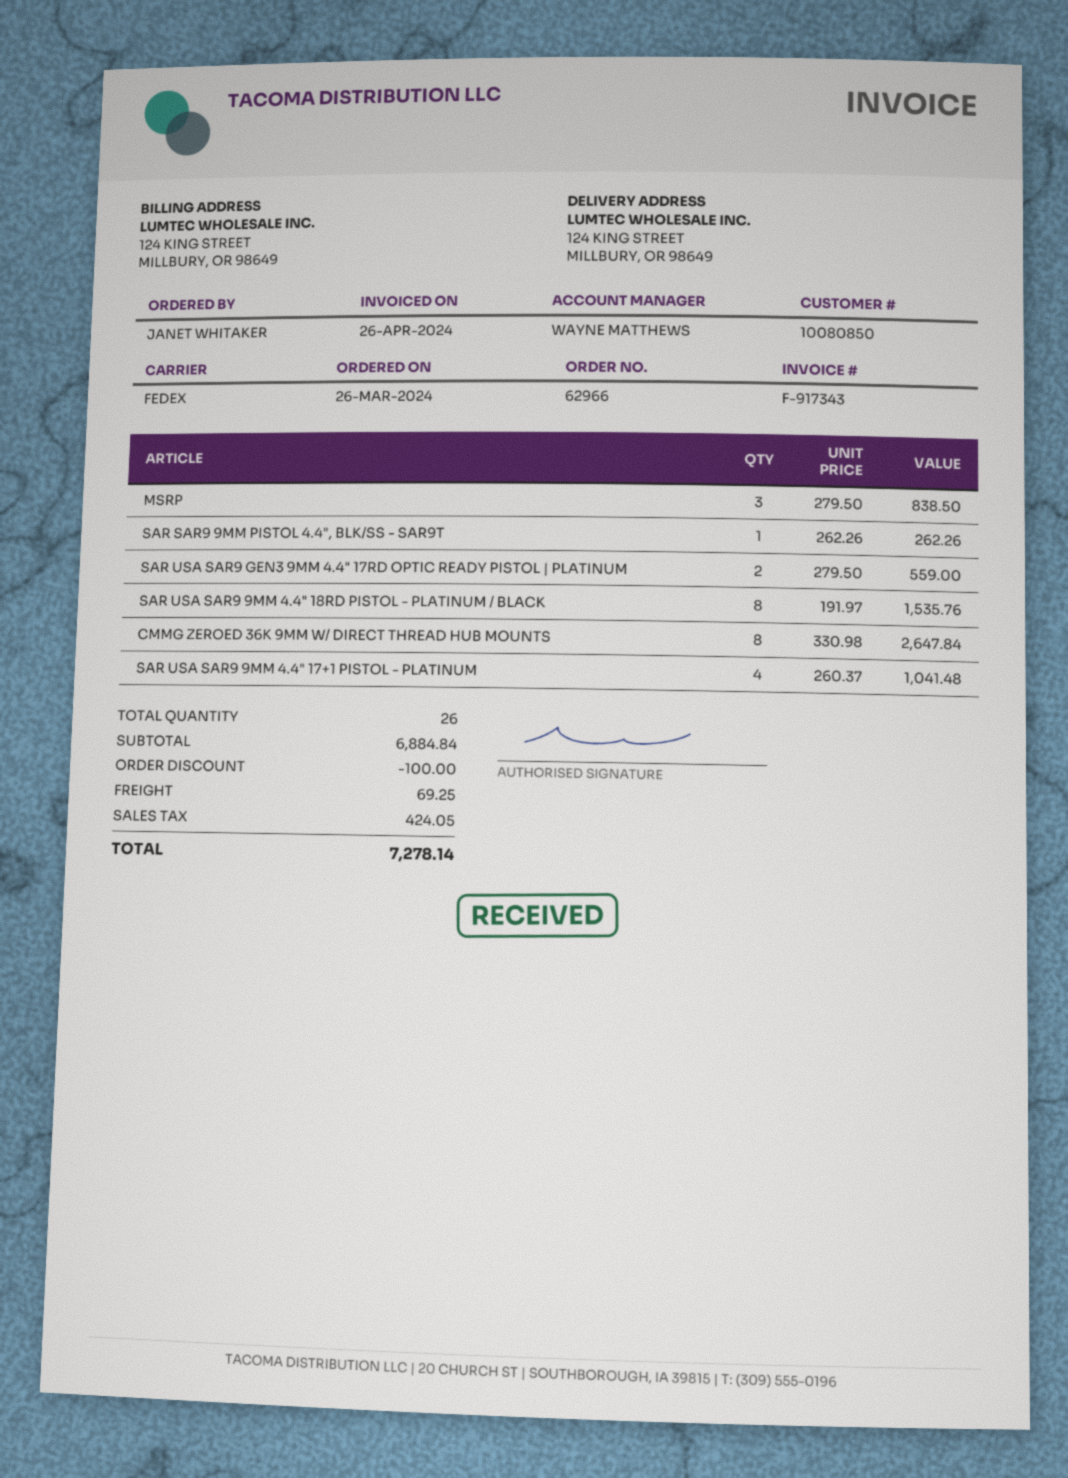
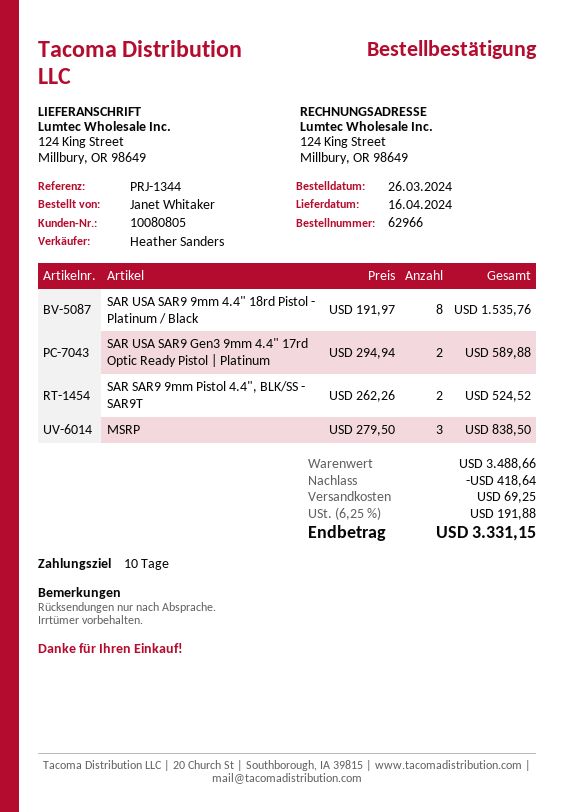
customer number: 10080850 -> 10080805
sales rep: WAYNE MATTHEWS -> Heather Sanders
SAR SAR9 9MM PISTOL 4.4", BLK/SS - SAR9T: 1 x 262.26 = 262.26 -> 2 x 262.26 = 524.52
SAR USA SAR9 GEN3 9MM 4.4" 17RD OPTIC READY PISTOL | PLATINUM: 2 x 279.50 = 559.00 -> 2 x 294.94 = 589.88
CMMG ZEROED 36K 9MM W/ DIRECT THREAD HUB MOUNTS: 8 x 330.98 = 2647.84 -> none
SAR USA SAR9 9MM 4.4" 17+1 PISTOL - PLATINUM: 4 x 260.37 = 1041.48 -> none
subtotal: 6884.84 -> 3488.66
discount: 100.00 -> 418.64
tax: 424.05 -> 191.88
total: 7278.14 -> 3331.15

